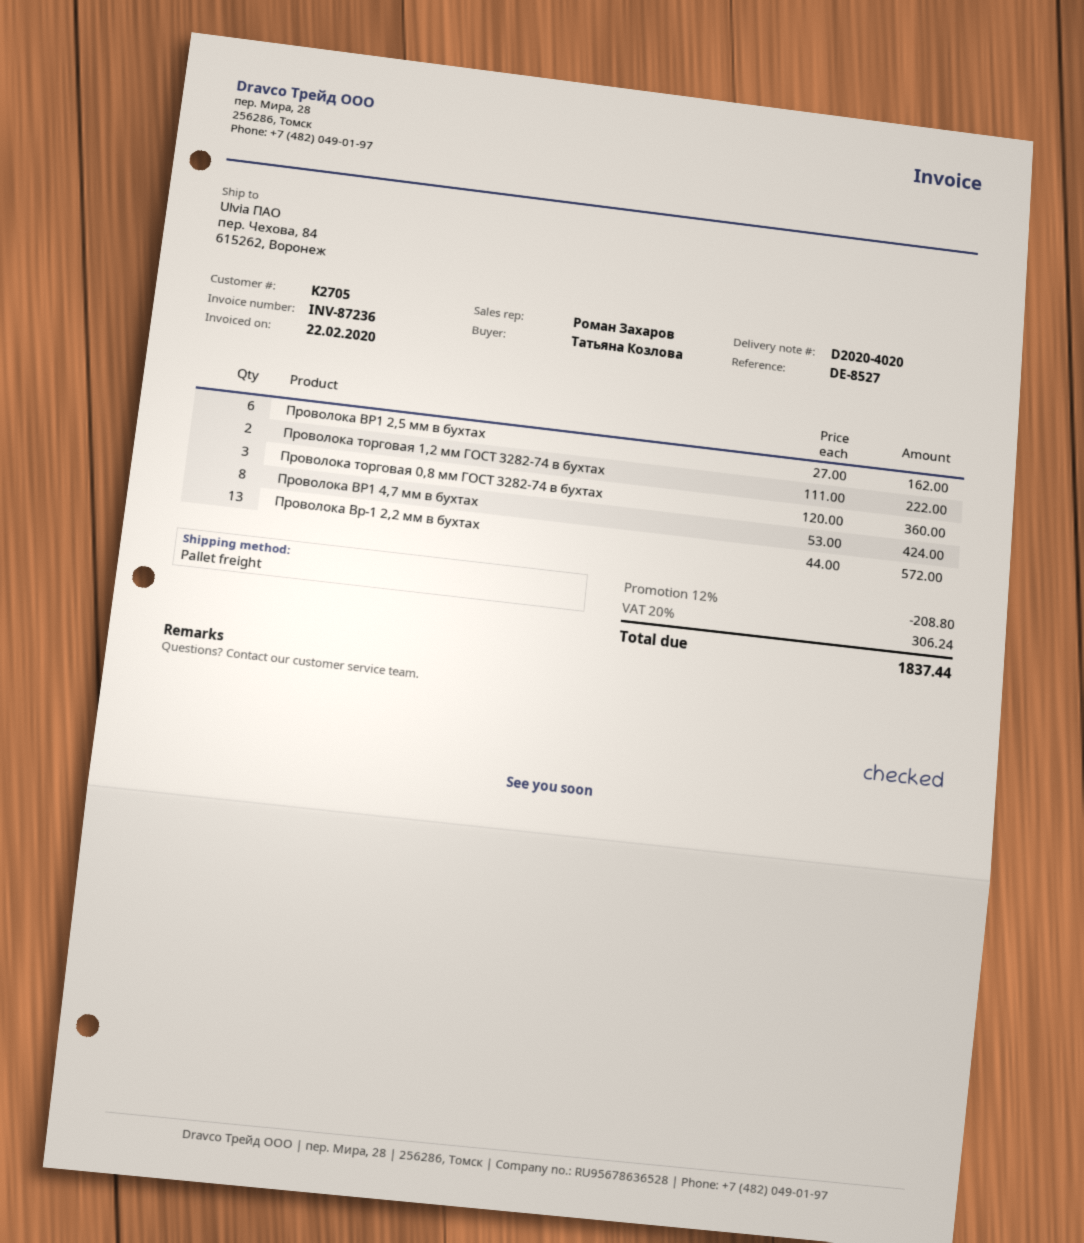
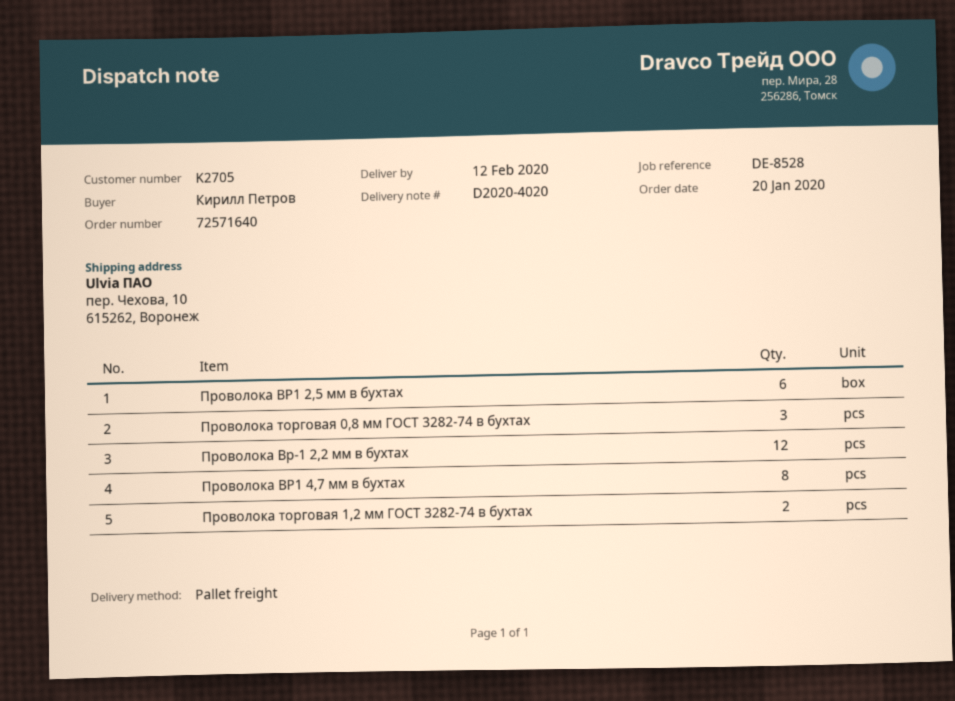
reference: DE-8527 -> DE-8528
ordered by: Татьяна Козлова -> Кирилл Петров
ship to: пер. Чехова, 84, 615262, Воронеж -> пер. Чехова, 10, 615262, Воронеж
Проволока Вр-1 2,2 мм в бухтах: 13 -> 12

